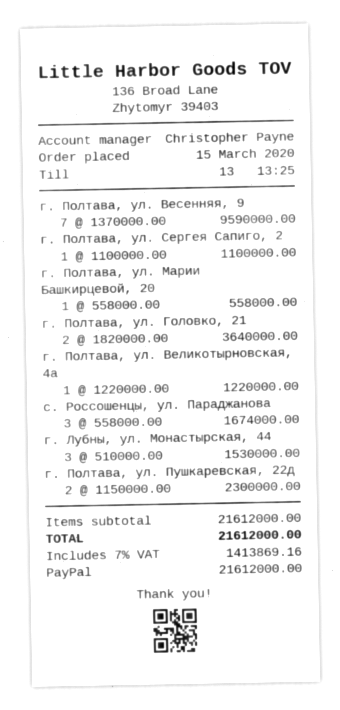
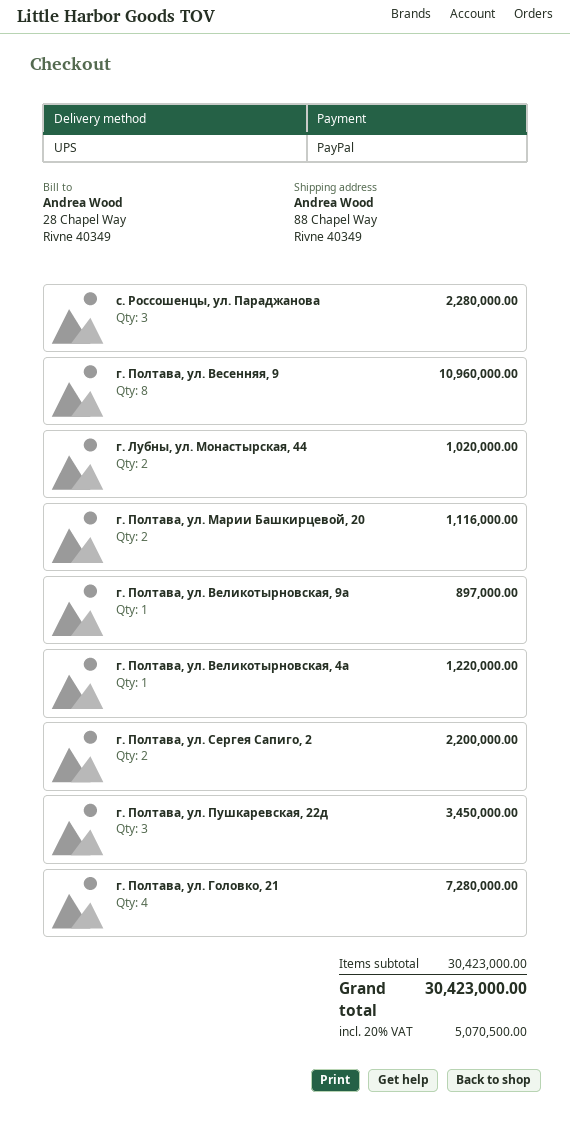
г. Полтава, ул. Весенняя, 9: 7 for 9590000.00 -> 8 for 10960000.00
г. Полтава, ул. Сергея Сапиго, 2: 1 for 1100000.00 -> 2 for 2200000.00
г. Полтава, ул. Марии Башкирцевой, 20: 1 for 558000.00 -> 2 for 1116000.00
г. Полтава, ул. Головко, 21: 2 for 3640000.00 -> 4 for 7280000.00
с. Россошенцы, ул. Параджанова: 3 for 1674000.00 -> 3 for 2280000.00
г. Лубны, ул. Монастырская, 44: 3 for 1530000.00 -> 2 for 1020000.00
г. Полтава, ул. Пушкаревская, 22д: 2 for 2300000.00 -> 3 for 3450000.00
г. Полтава, ул. Великотырновская, 9а: none -> 1 for 897000.00
subtotal: 21612000.00 -> 30423000.00
tax: 7% = 1413869.16 -> 20% = 5070500.00
total: 21612000.00 -> 30423000.00

